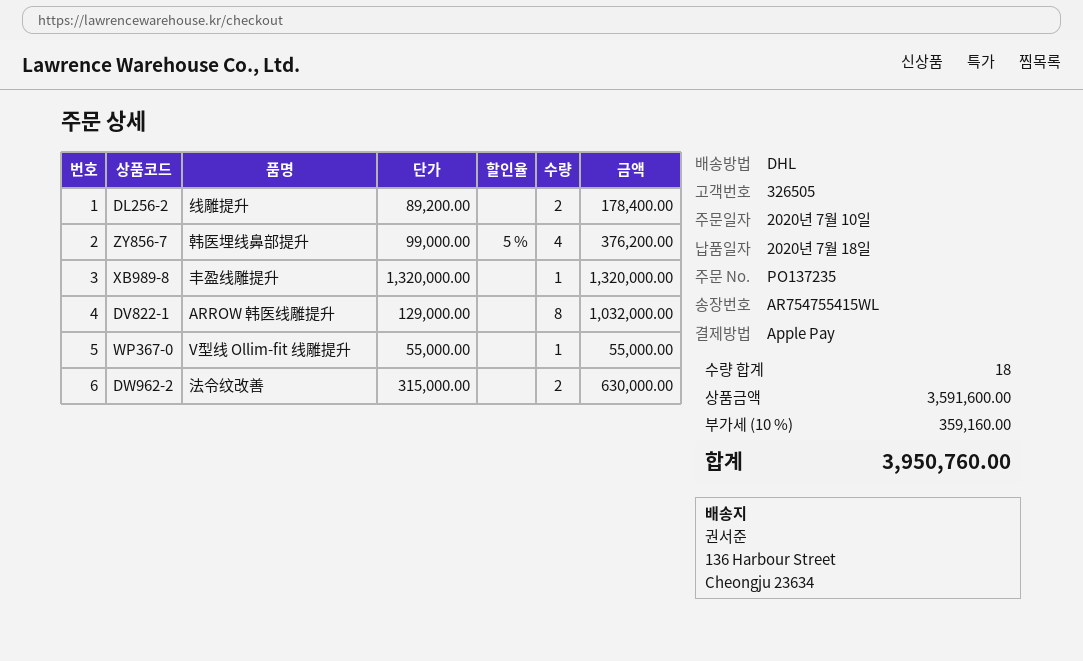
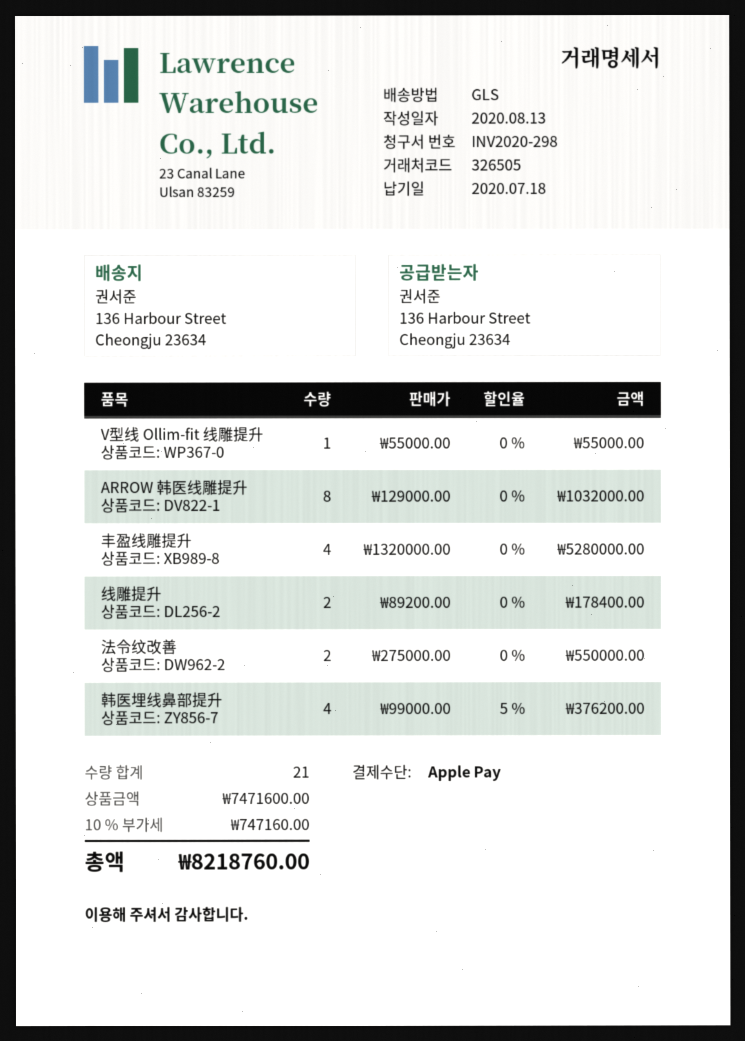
shipping method: DHL -> GLS
丰盈线雕提升: 1 x 1320000.00 = 1320000.00 -> 4 x 1320000.00 = 5280000.00
法令纹改善: 2 x 315000.00 = 630000.00 -> 2 x 275000.00 = 550000.00
total quantity: 18 -> 21
subtotal: 3591600.00 -> 7471600.00
tax: 10% = 359160.00 -> 10% = 747160.00
total: 3950760.00 -> 8218760.00

